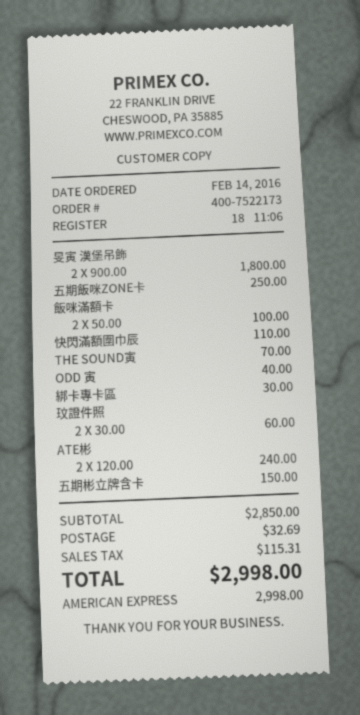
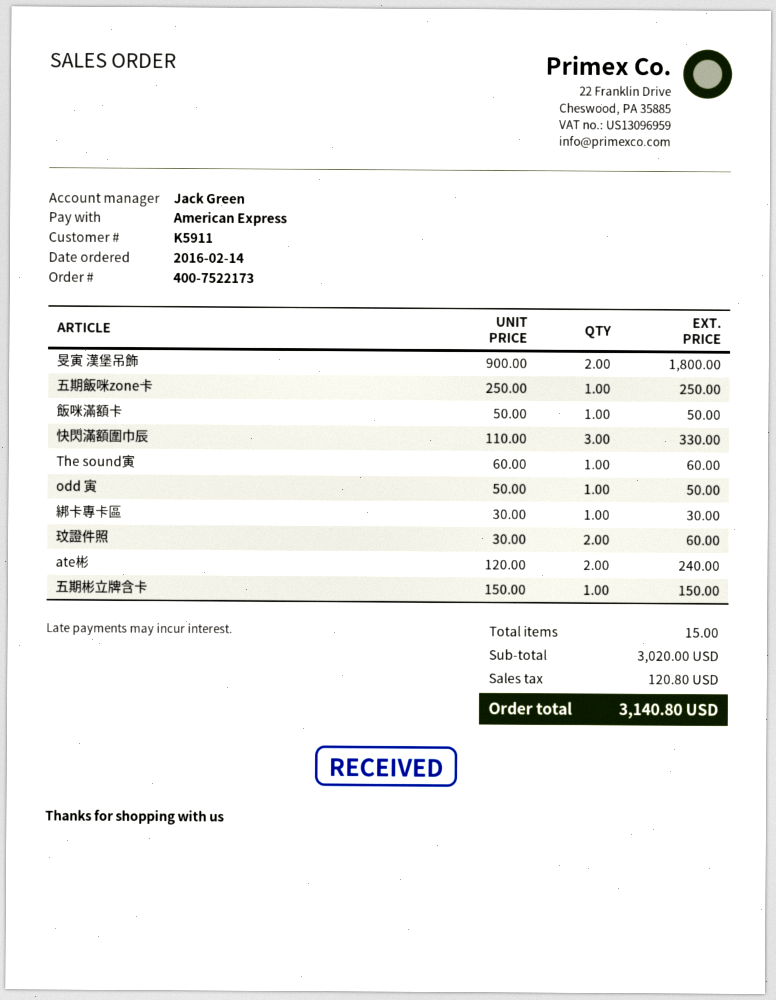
飯咪滿額卡: 2 x 50.00 = 100.00 -> 1 x 50.00 = 50.00
快閃滿額圍巾辰: 1 x 110.00 = 110.00 -> 3 x 110.00 = 330.00
THE SOUND寅: 1 x 70.00 = 70.00 -> 1 x 60.00 = 60.00
ODD 寅: 1 x 40.00 = 40.00 -> 1 x 50.00 = 50.00
subtotal: 2850.00 -> 3020.00
shipping: 32.69 -> none
tax: 115.31 -> 120.80
total: 2998.00 -> 3140.80

